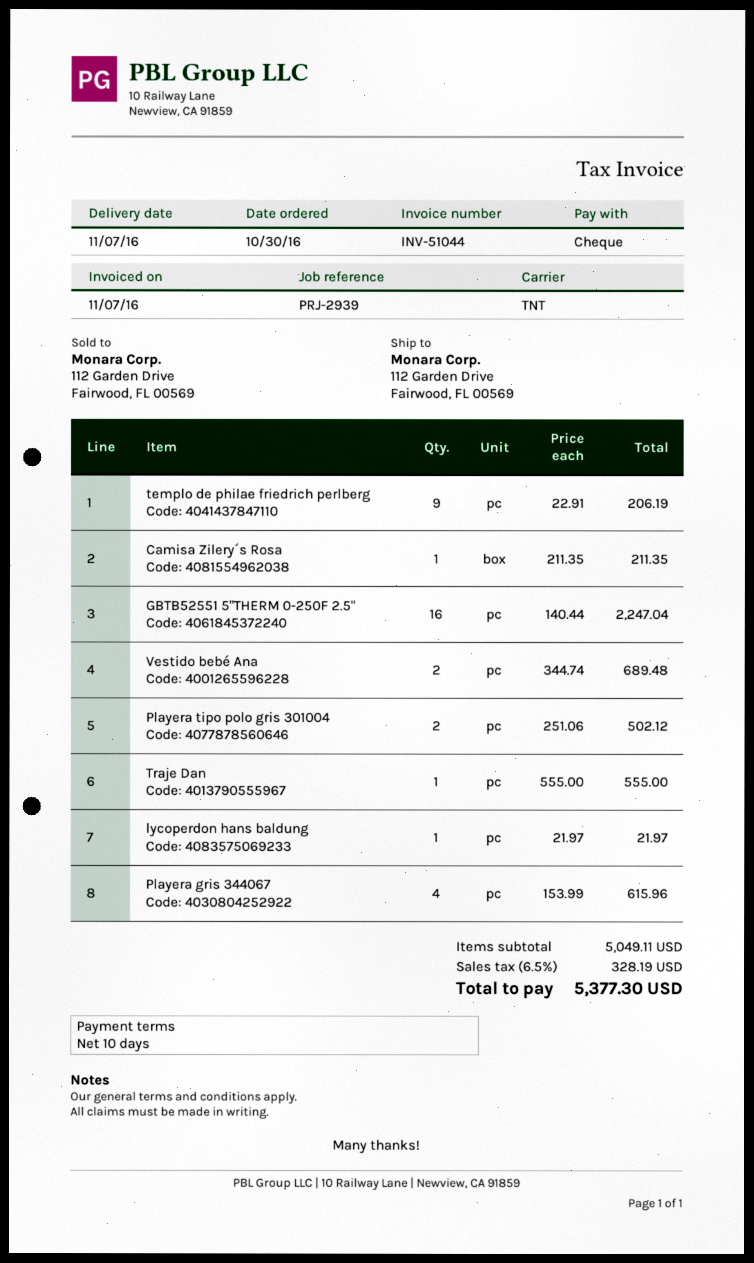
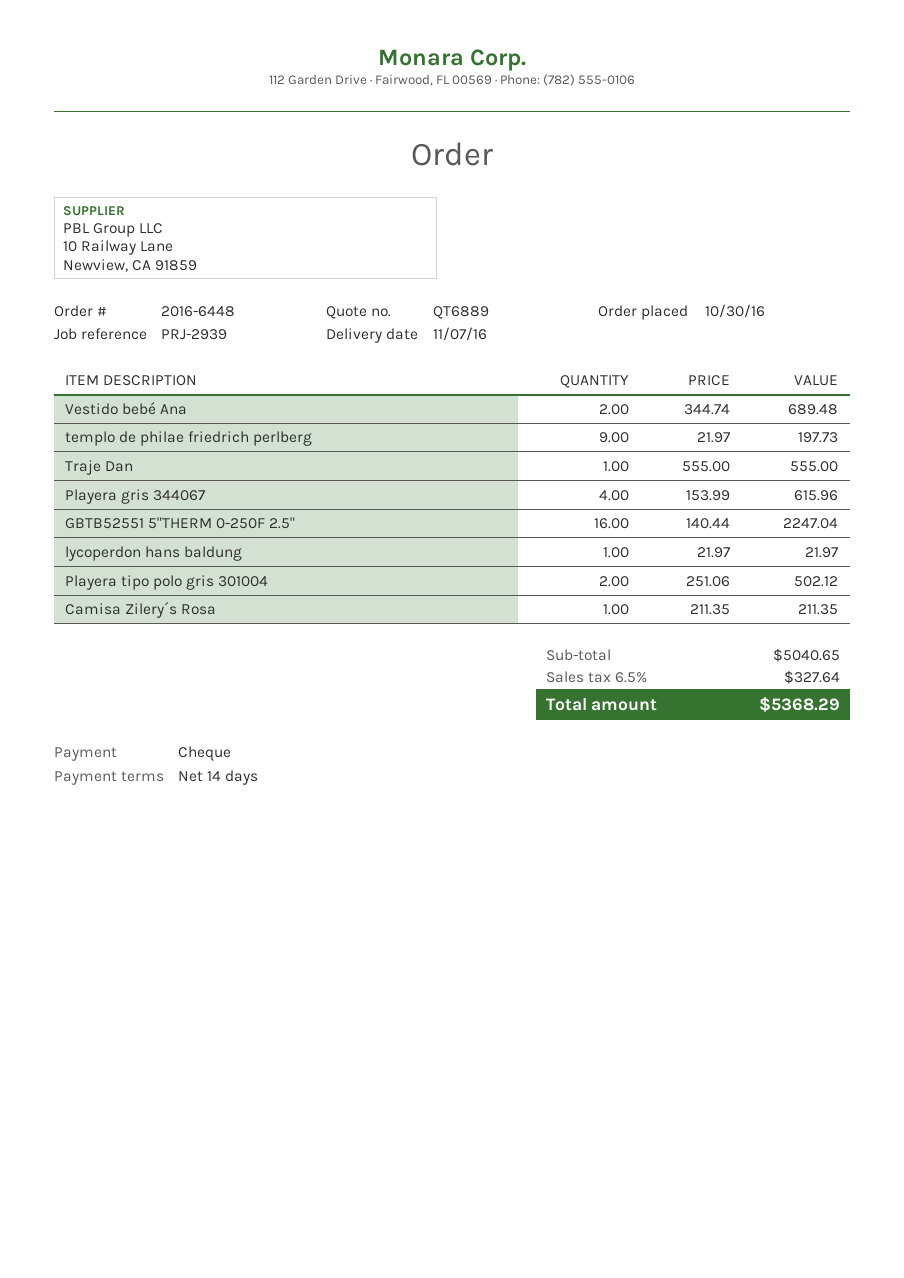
payment terms: 10 days -> 14 days
templo de philae friedrich perlberg: 9 x 22.91 = 206.19 -> 9 x 21.97 = 197.73
subtotal: 5049.11 -> 5040.65
tax: 6.5% = 328.19 -> 6.5% = 327.64
total: 5377.30 -> 5368.29

